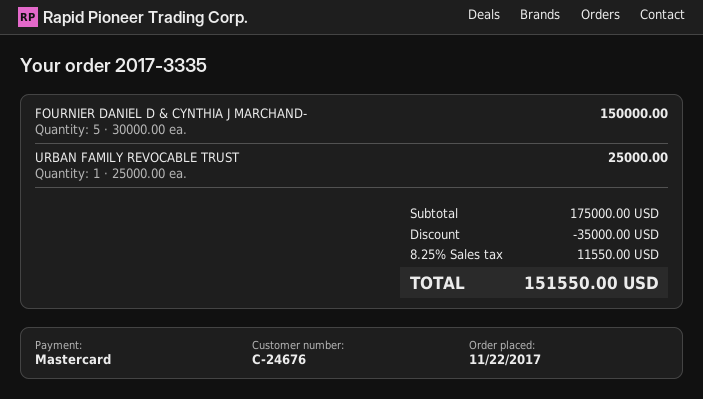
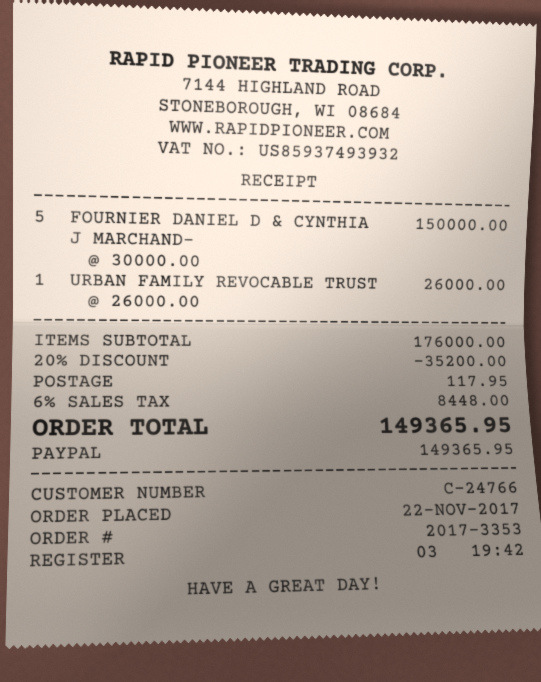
order number: 2017-3335 -> 2017-3353
customer number: C-24676 -> C-24766
payment method: Mastercard -> PayPal
URBAN FAMILY REVOCABLE TRUST: 1 x 25000.00 = 25000.00 -> 1 x 26000.00 = 26000.00
subtotal: 175000.00 -> 176000.00
discount: 35000.00 -> 35200.00
shipping: none -> 117.95
tax: 8.25% = 11550.00 -> 6% = 8448.00
total: 151550.00 -> 149365.95

